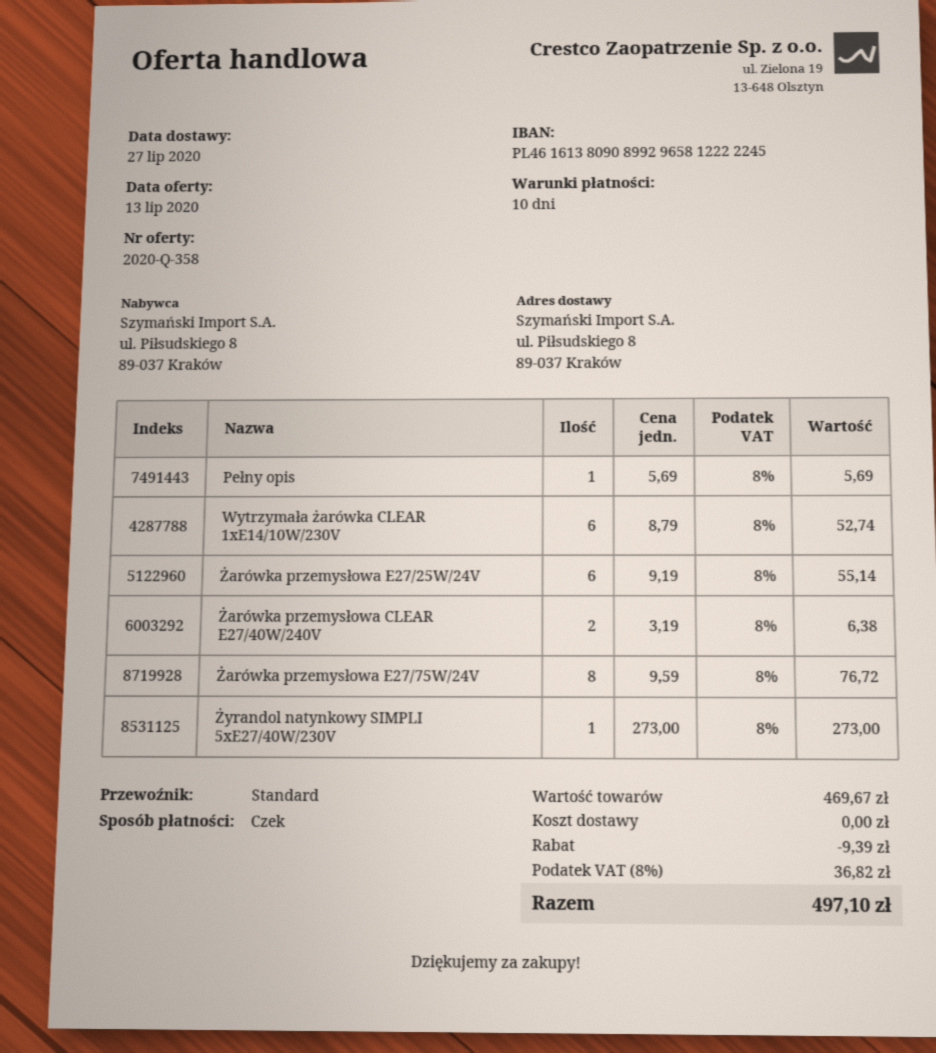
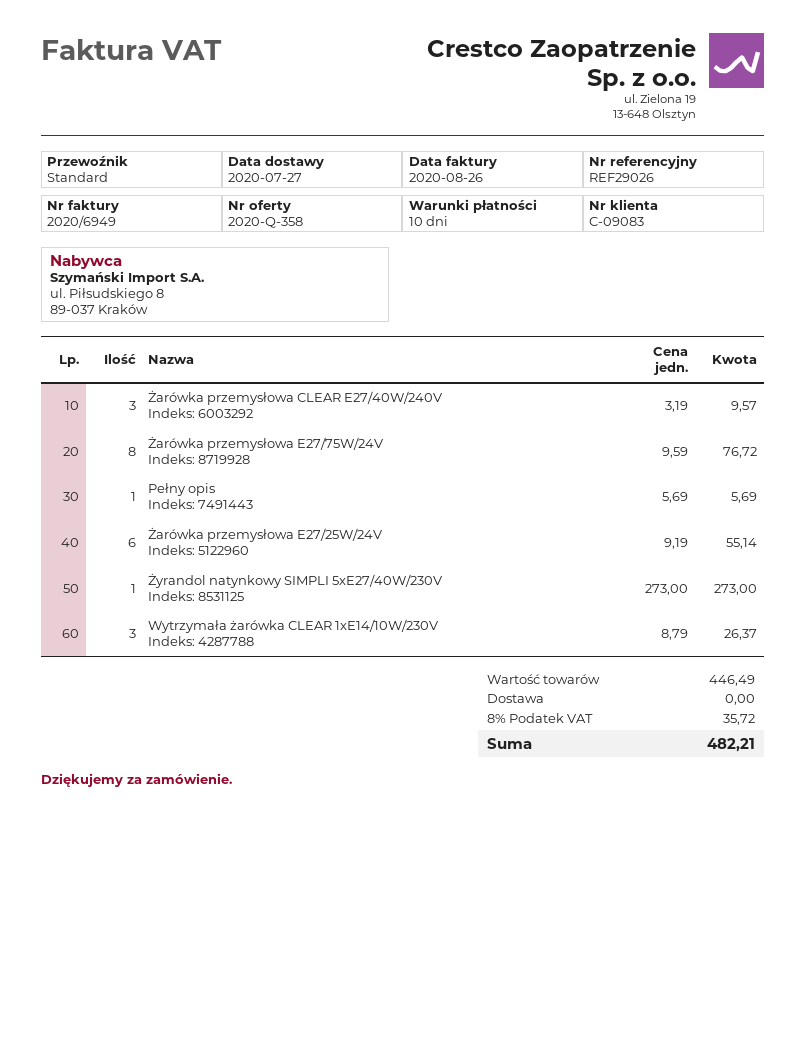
Wytrzymała żarówka CLEAR 1xE14/10W/230V: 6 x 8.79 = 52.74 -> 3 x 8.79 = 26.37
Żarówka przemysłowa CLEAR E27/40W/240V: 2 x 3.19 = 6.38 -> 3 x 3.19 = 9.57
subtotal: 469.67 -> 446.49
discount: 9.39 -> none
tax: 8% = 36.82 -> 8% = 35.72
total: 497.10 -> 482.21

